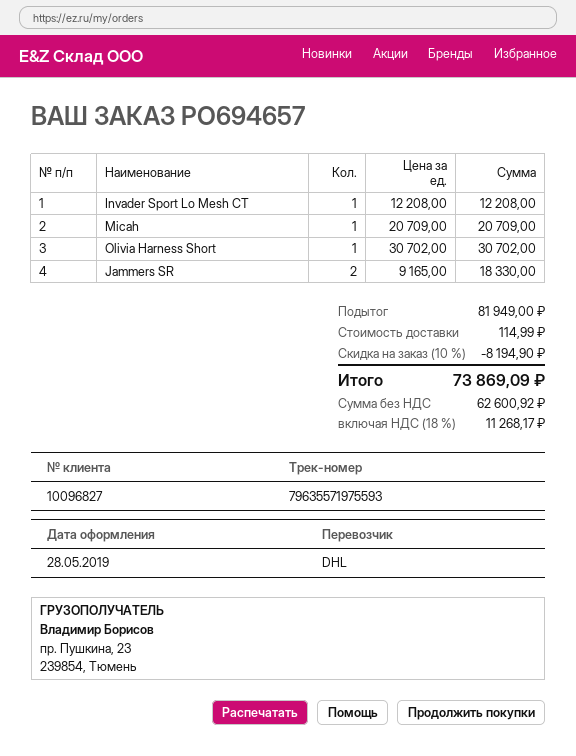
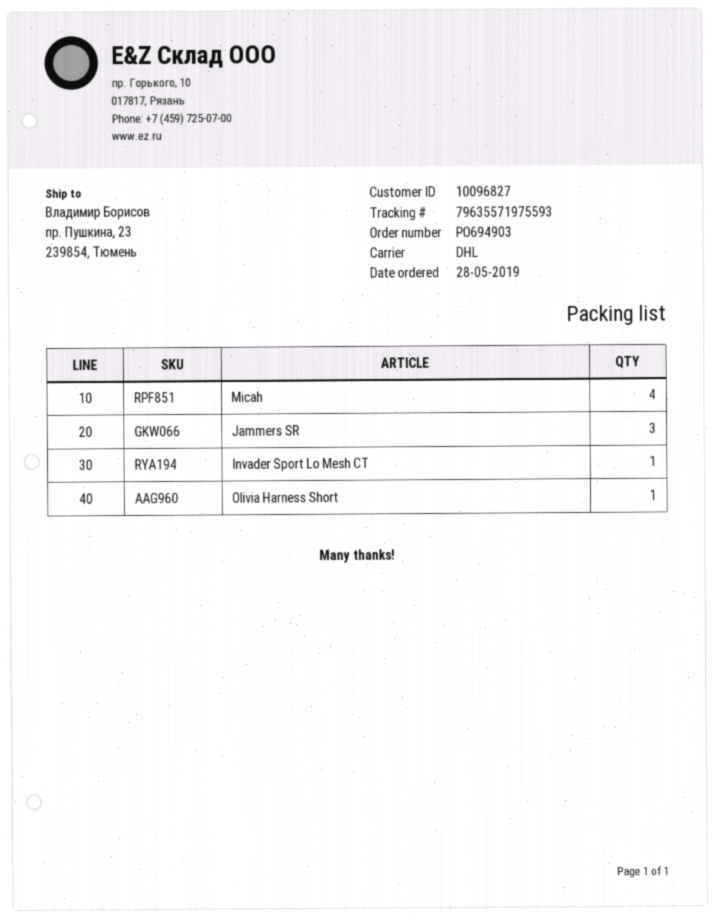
order number: PO694657 -> PO694903
Micah: 1 -> 4
Jammers SR: 2 -> 3

